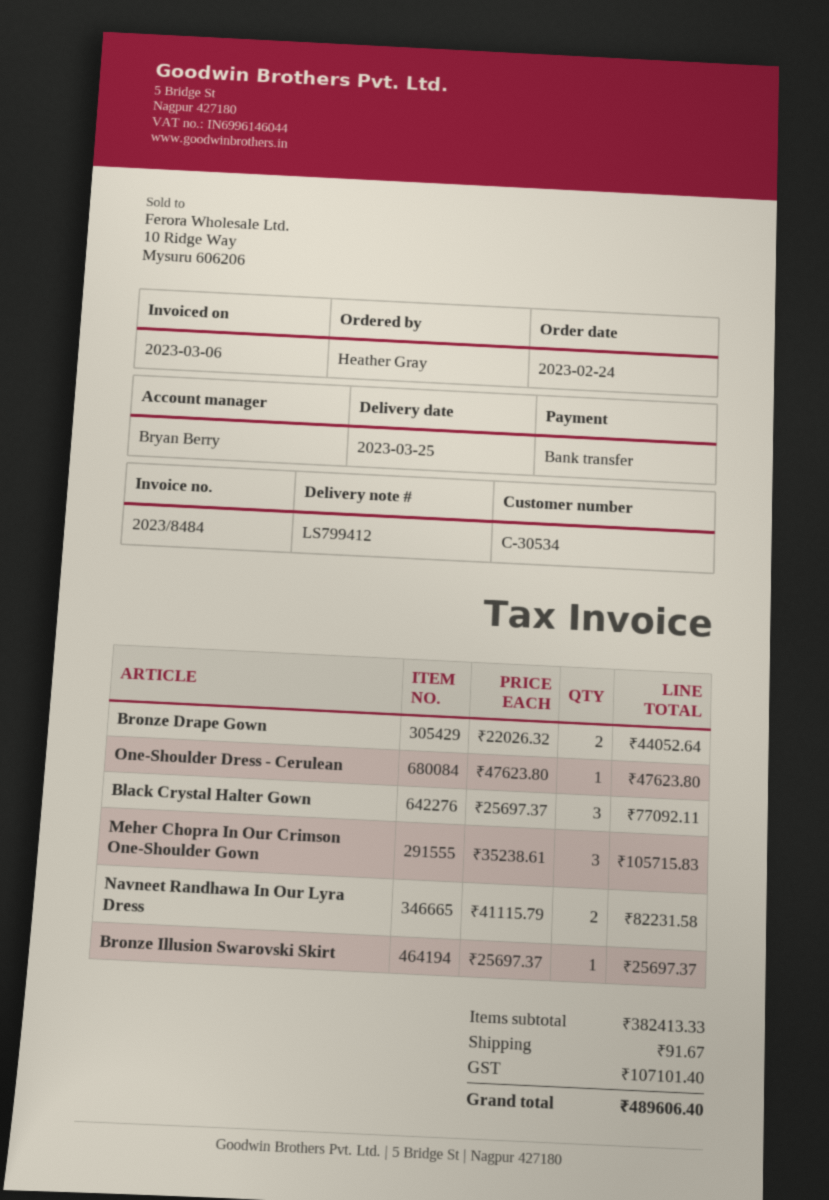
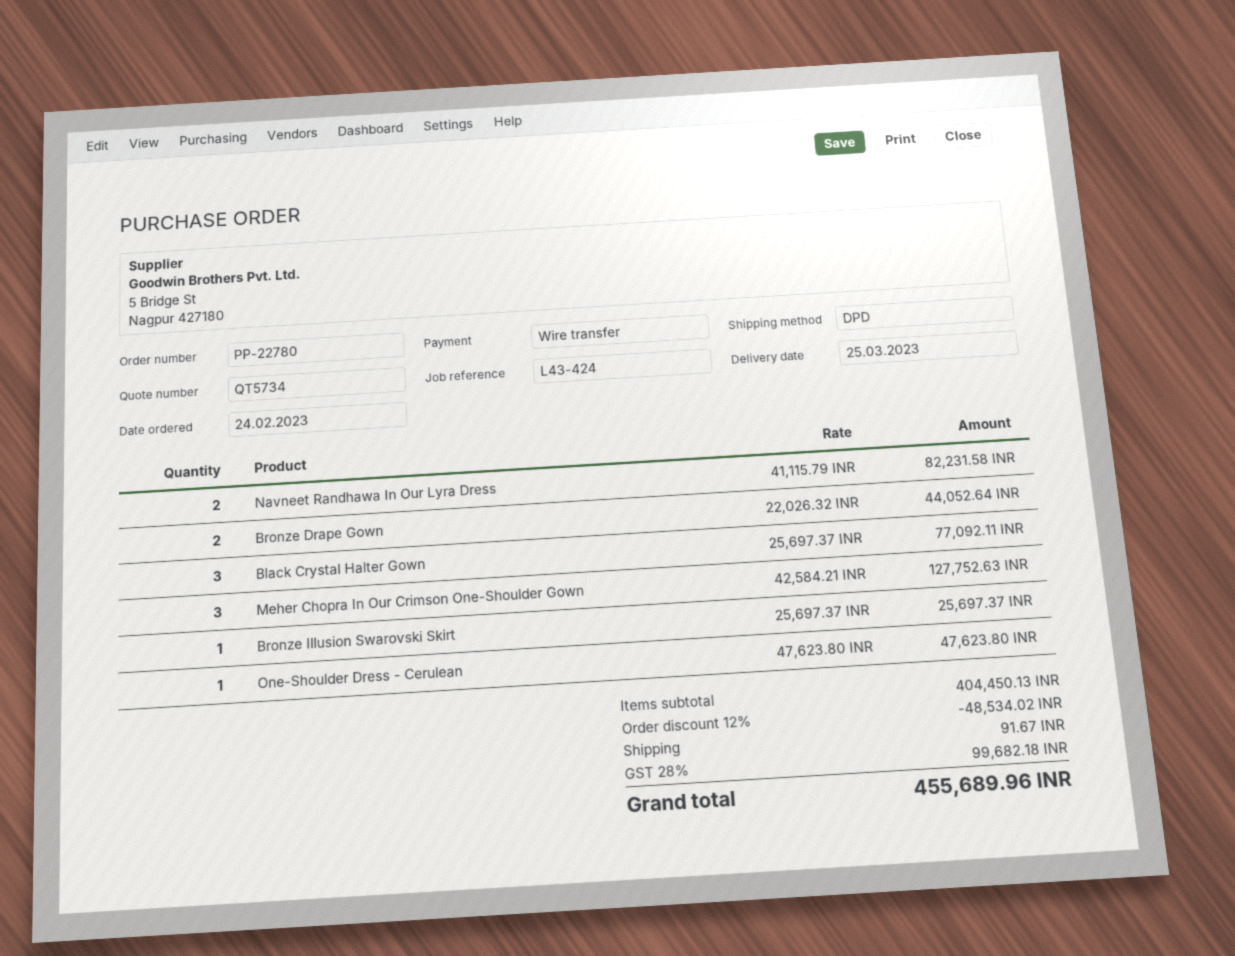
Meher Chopra In Our Crimson One-Shoulder Gown: 3 x 35238.61 = 105715.83 -> 3 x 42584.21 = 127752.63
subtotal: 382413.33 -> 404450.13
discount: none -> 12% = 48534.02
tax: 107101.40 -> 99682.18
total: 489606.40 -> 455689.96

